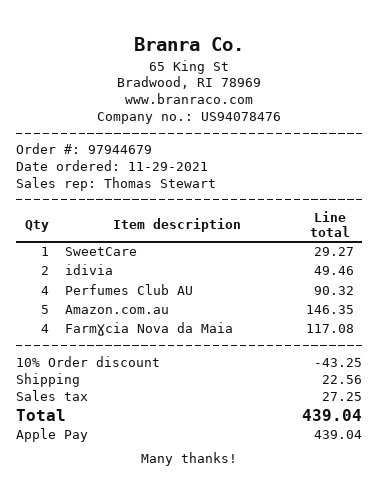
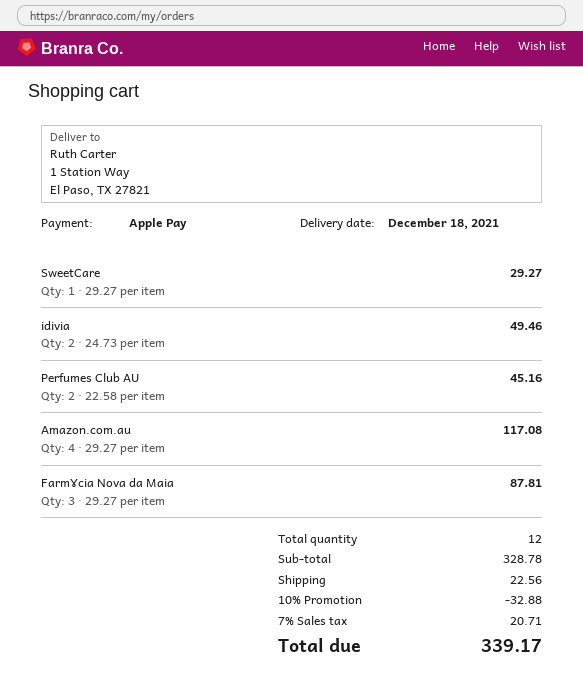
Perfumes Club AU: 4 for 90.32 -> 2 for 45.16
Amazon.com.au: 5 for 146.35 -> 4 for 117.08
FarmƔcia Nova da Maia: 4 for 117.08 -> 3 for 87.81
discount: 10% = 43.25 -> 10% = 32.88
tax: 27.25 -> 20.71
total: 439.04 -> 339.17

